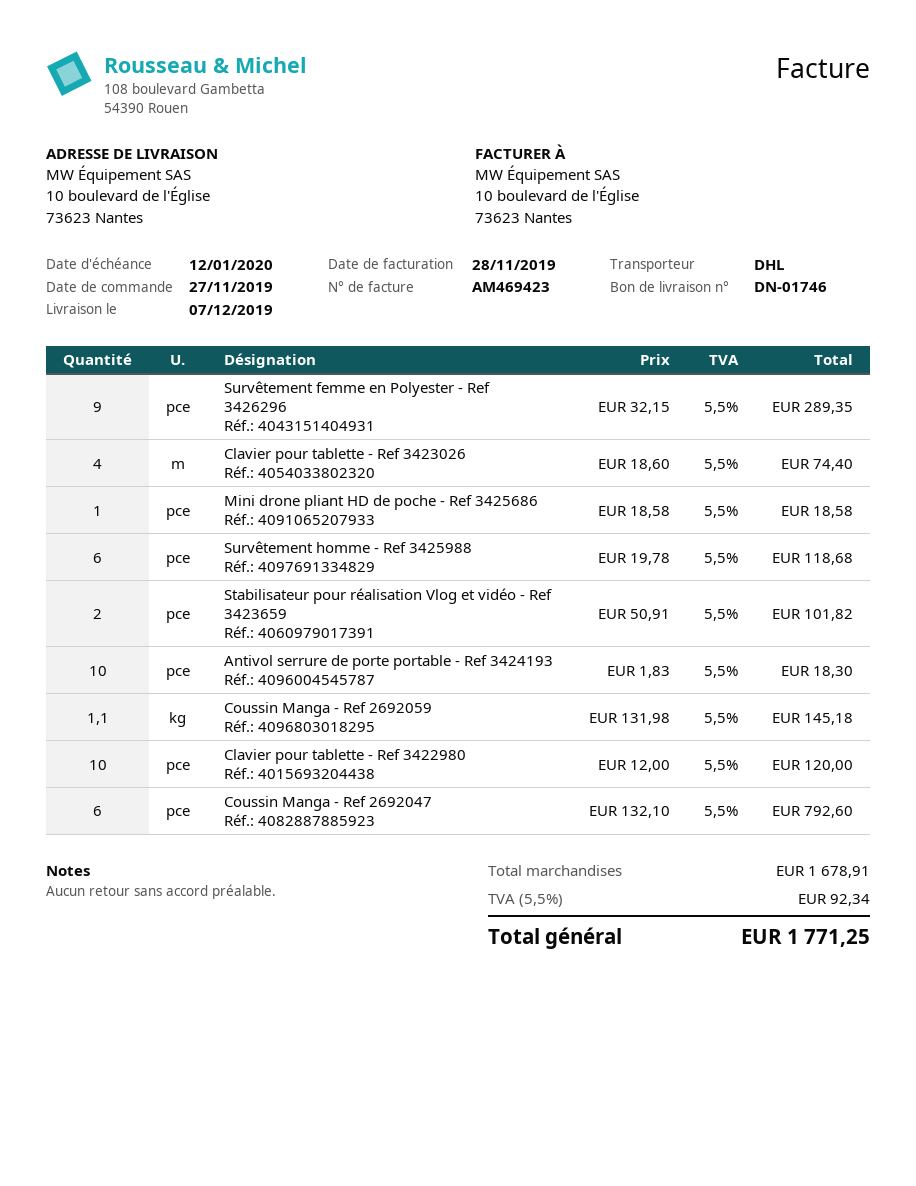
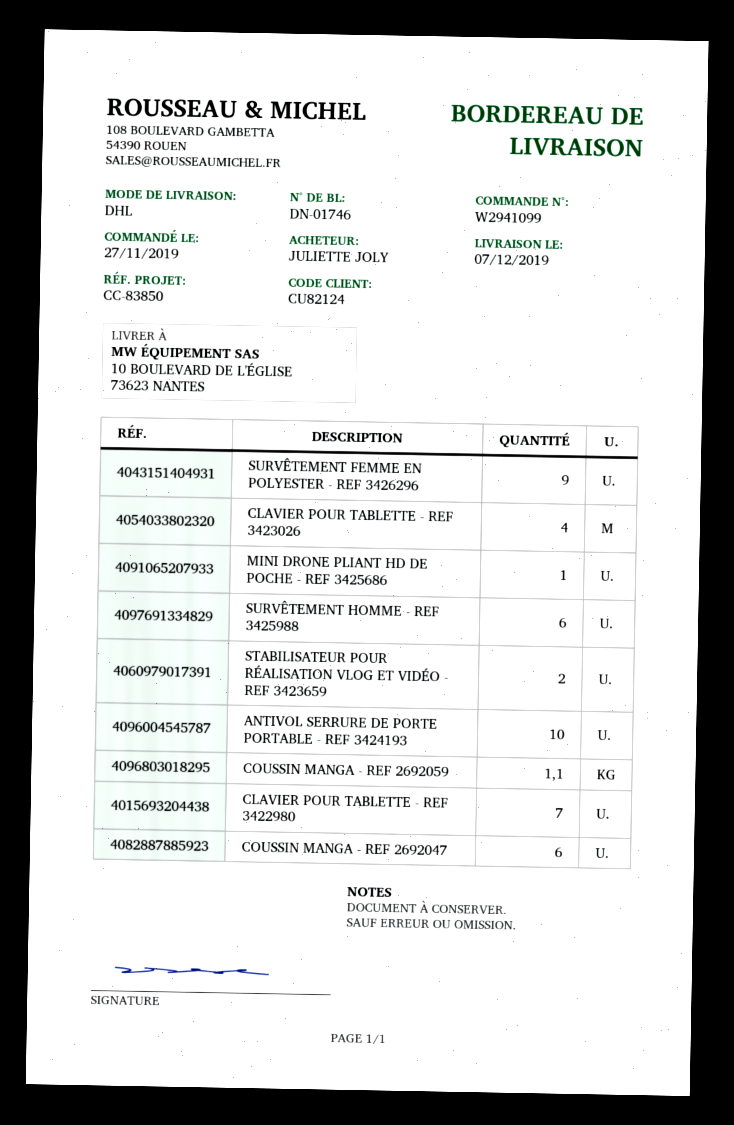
Clavier pour tablette - Ref 3422980: 10 -> 7

